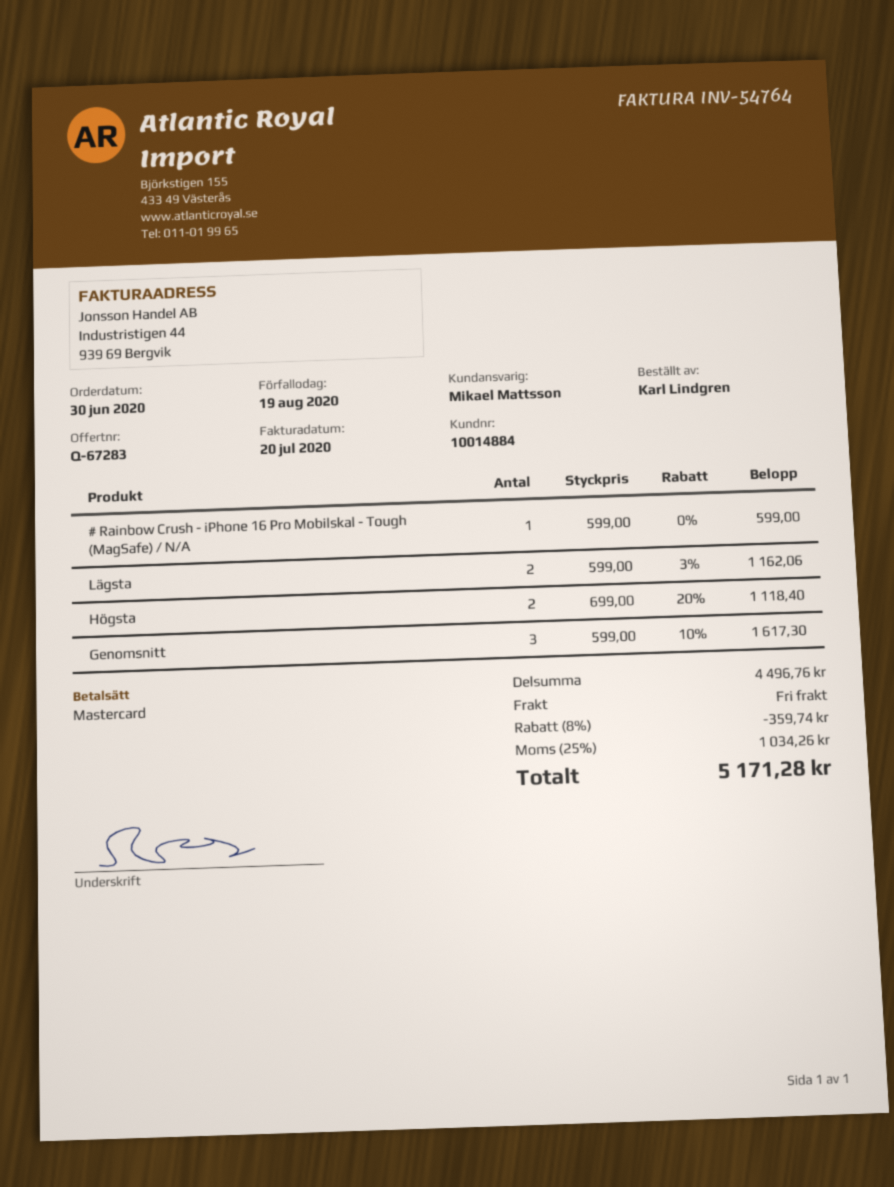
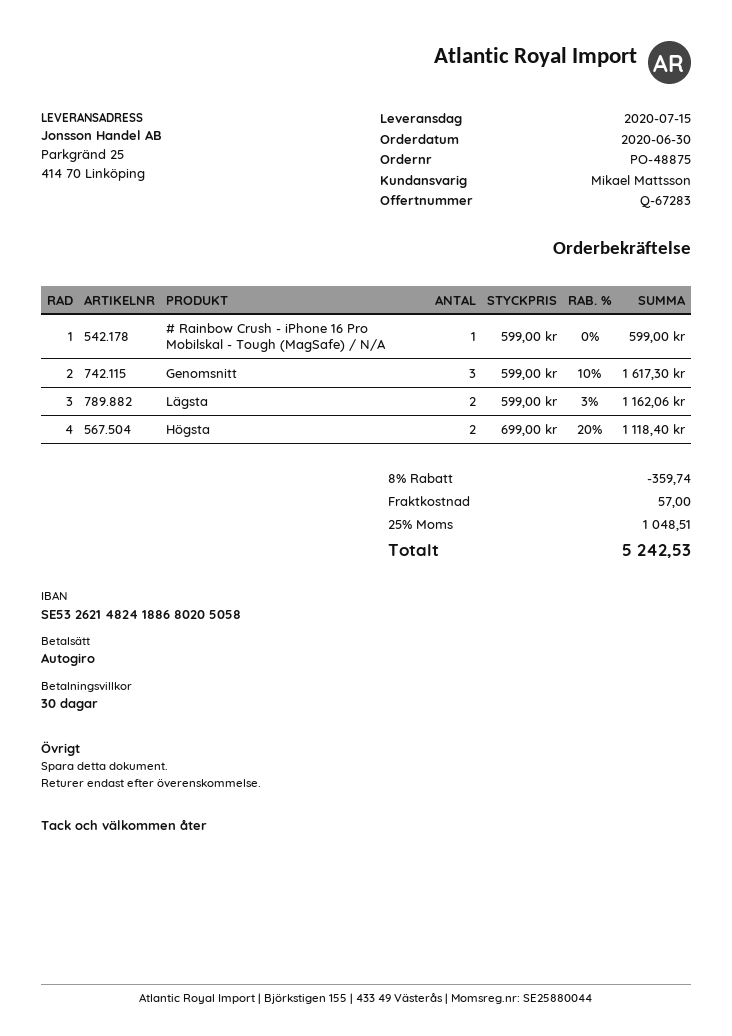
payment method: Mastercard -> direct debit
shipping: 0.00 -> 57.00
tax: 25% = 1034.26 -> 25% = 1048.51
total: 5171.28 -> 5242.53

